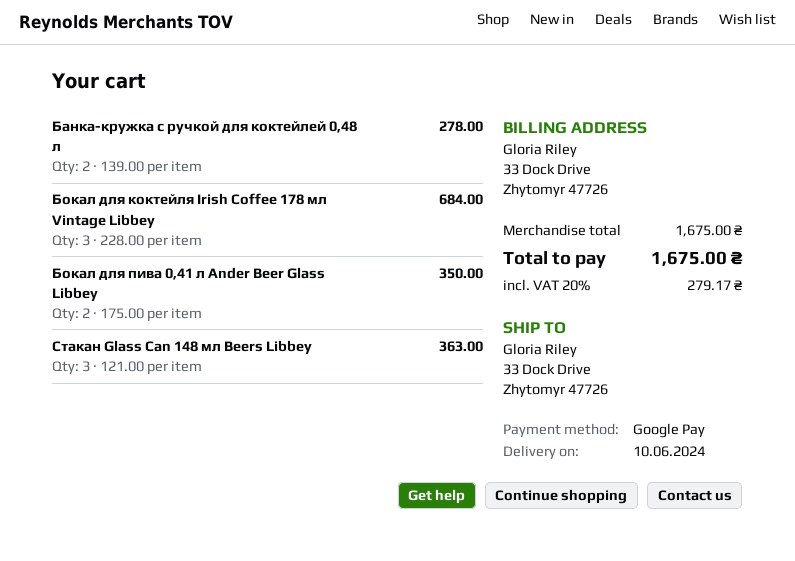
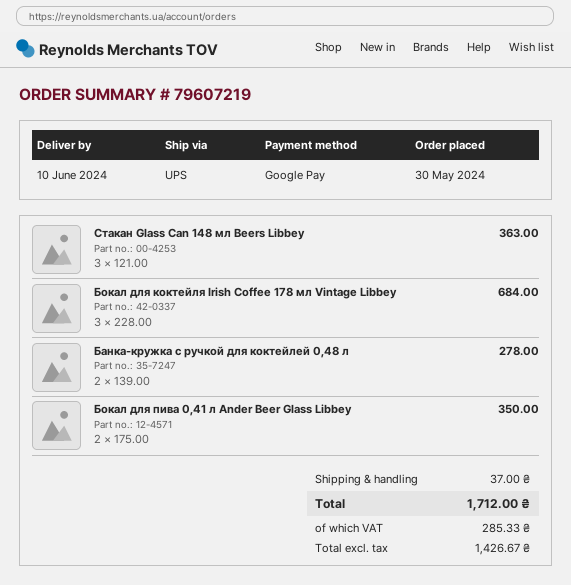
shipping: none -> 37.00
tax: 279.17 -> 285.33
total: 1675.00 -> 1712.00

